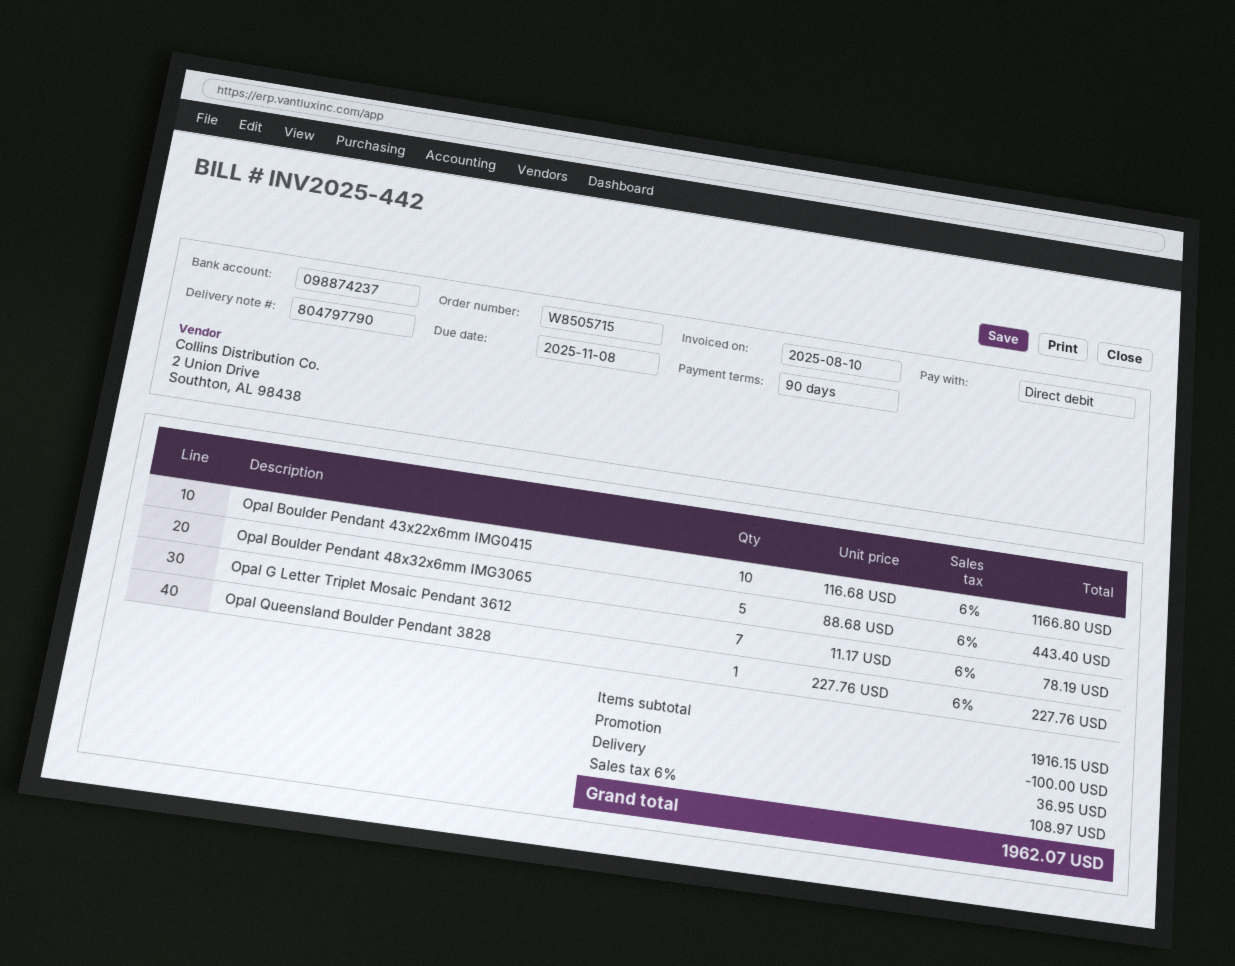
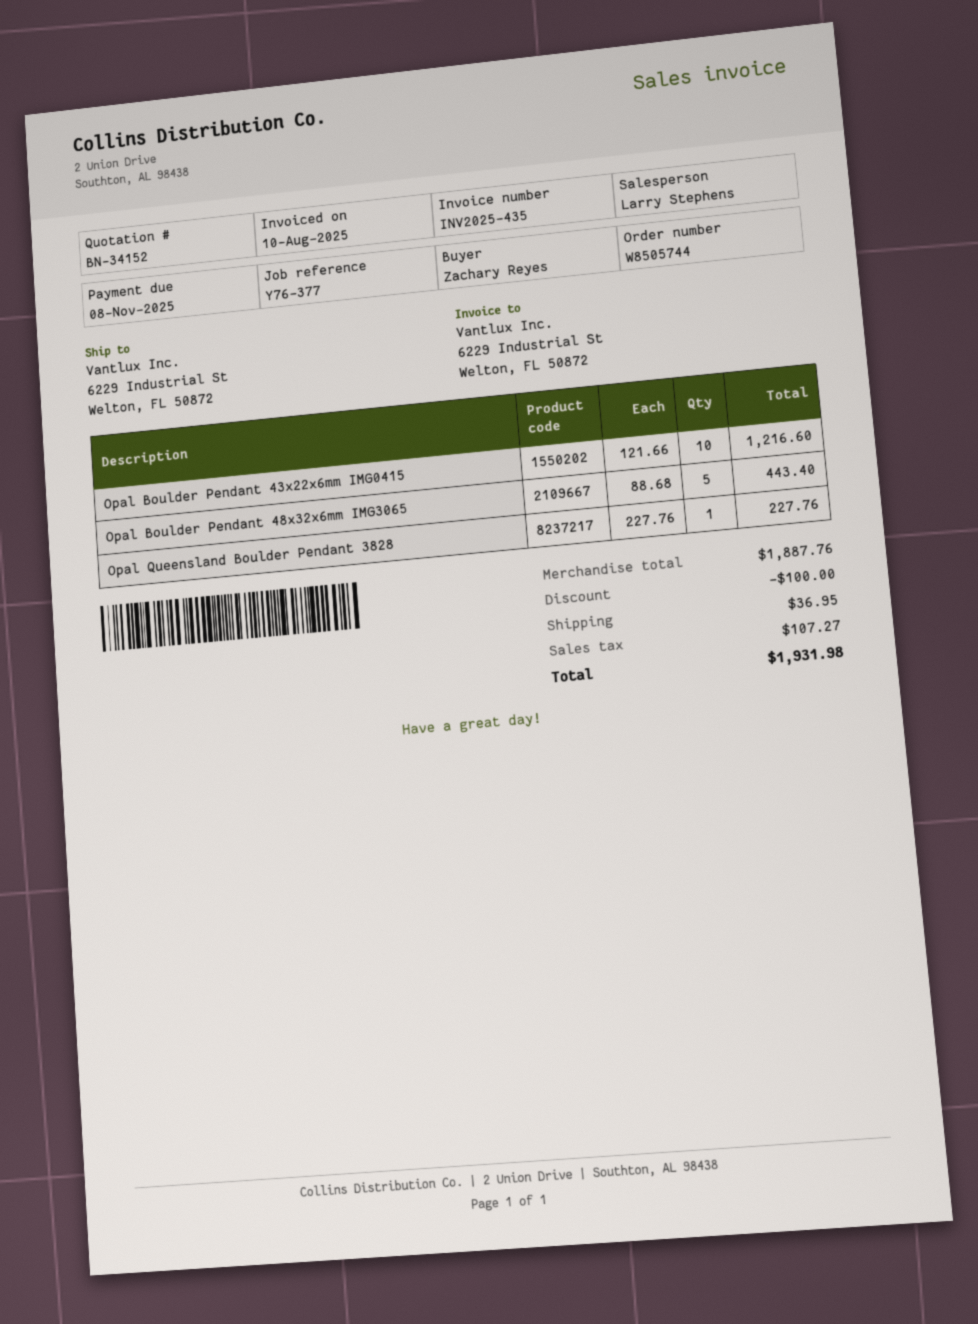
order number: W8505715 -> W8505744
invoice number: INV2025-442 -> INV2025-435
Opal Boulder Pendant 43x22x6mm IMG0415: 10 x 116.68 = 1166.80 -> 10 x 121.66 = 1216.60
Opal G Letter Triplet Mosaic Pendant 3612: 7 x 11.17 = 78.19 -> none
subtotal: 1916.15 -> 1887.76
tax: 108.97 -> 107.27
total: 1962.07 -> 1931.98

